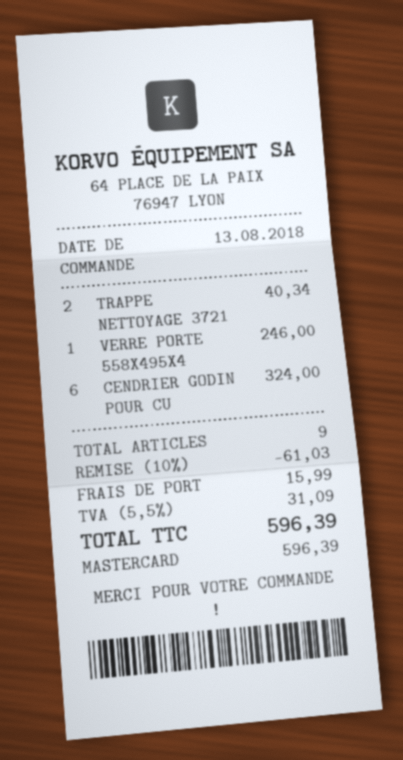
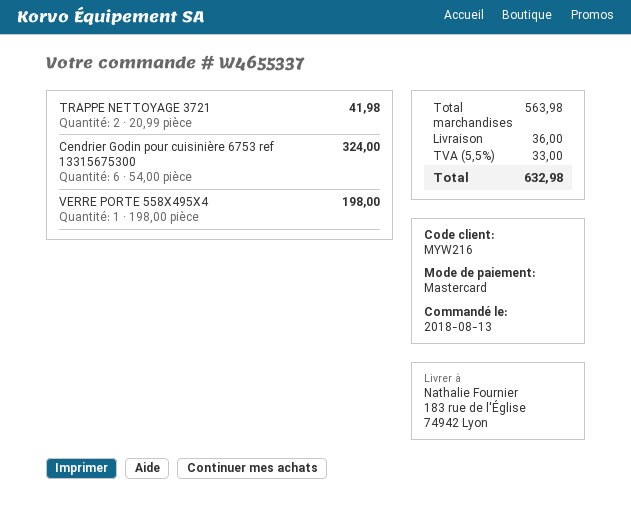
TRAPPE NETTOYAGE 3721: 2 for 40.34 -> 2 for 41.98
VERRE PORTE 558X495X4: 1 for 246.00 -> 1 for 198.00
discount: 10% = 61.03 -> none
shipping: 15.99 -> 36.00
tax: 5.5% = 31.09 -> 5.5% = 33.00
total: 596.39 -> 632.98

